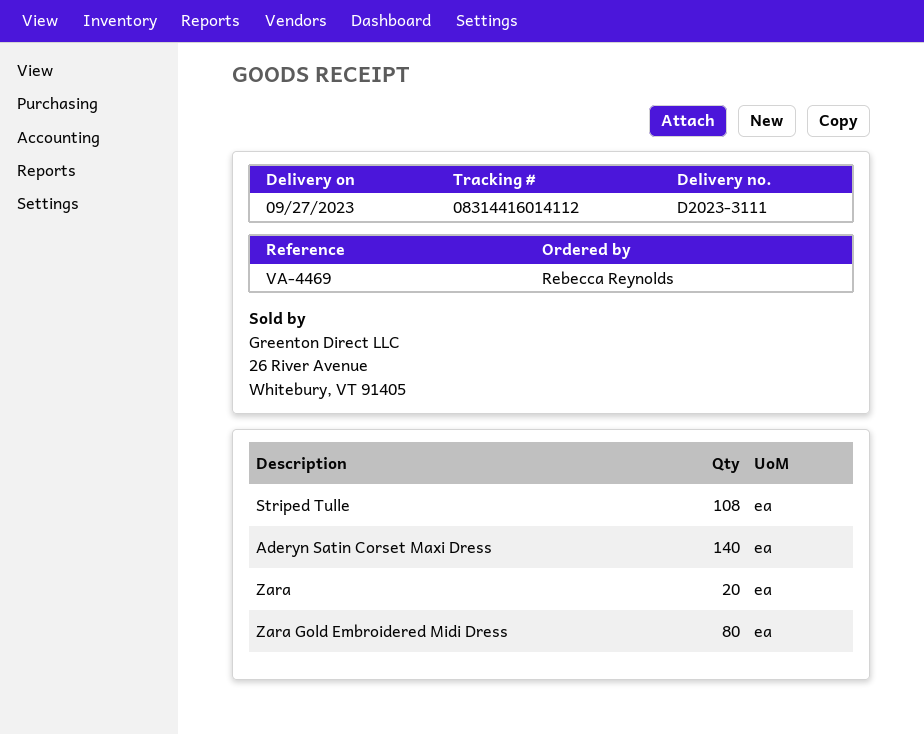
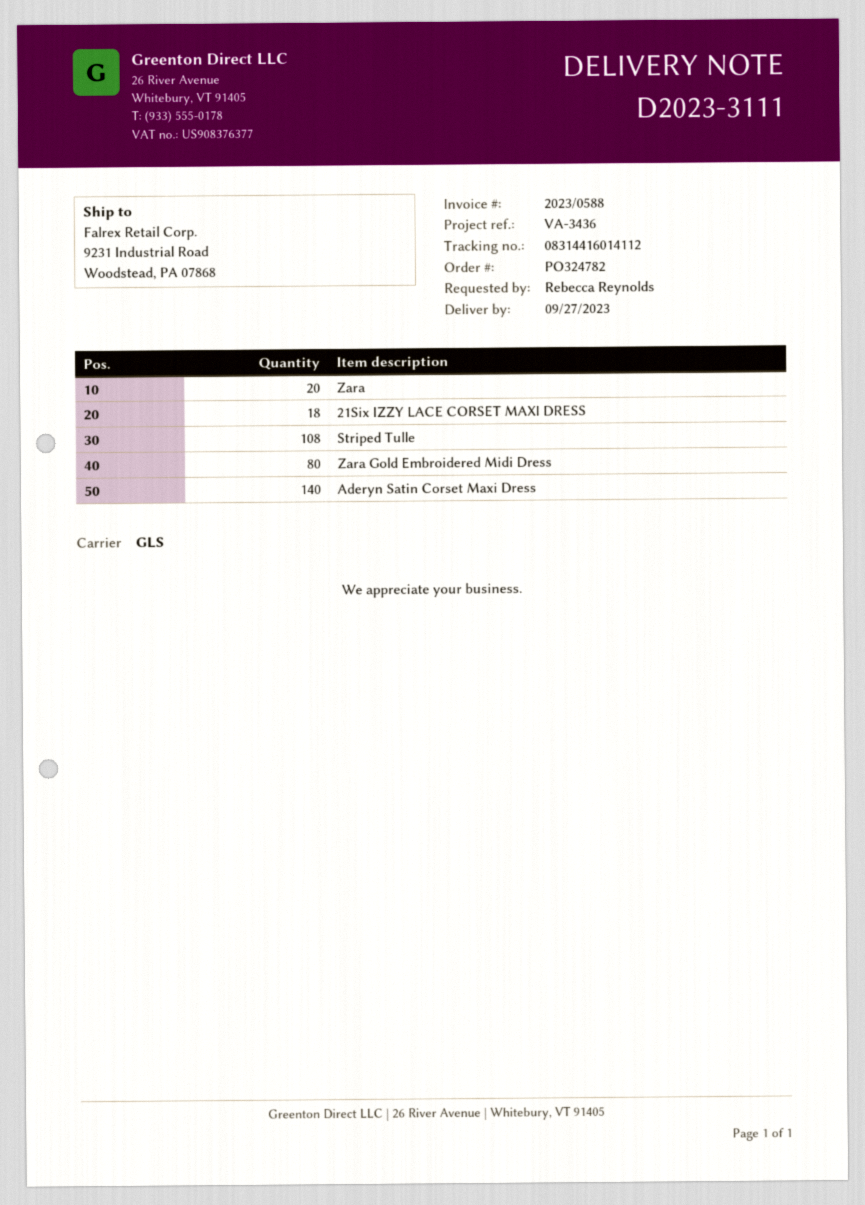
reference: VA-4469 -> VA-3436
21Six IZZY LACE CORSET MAXI DRESS: none -> 18

